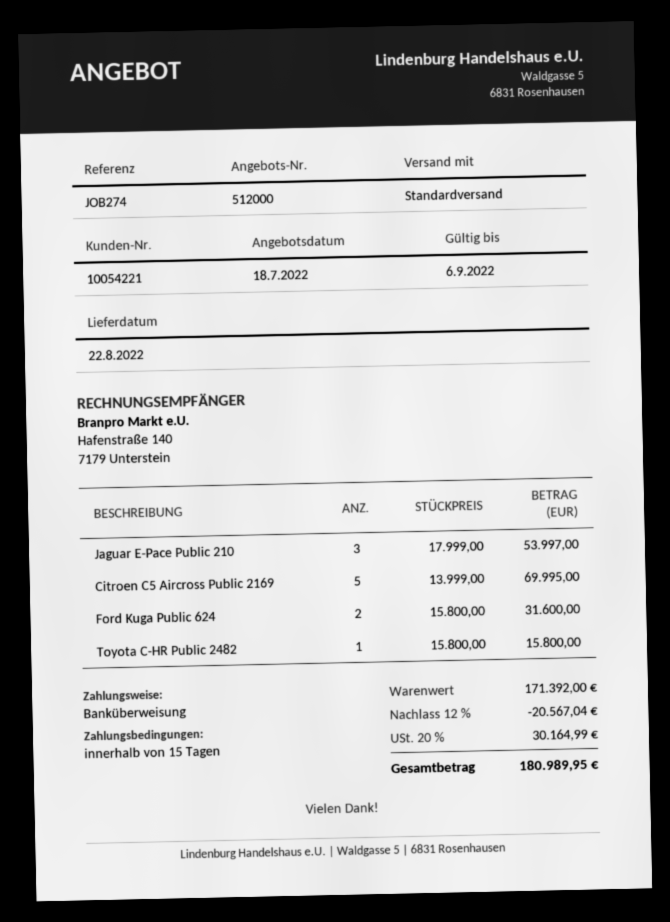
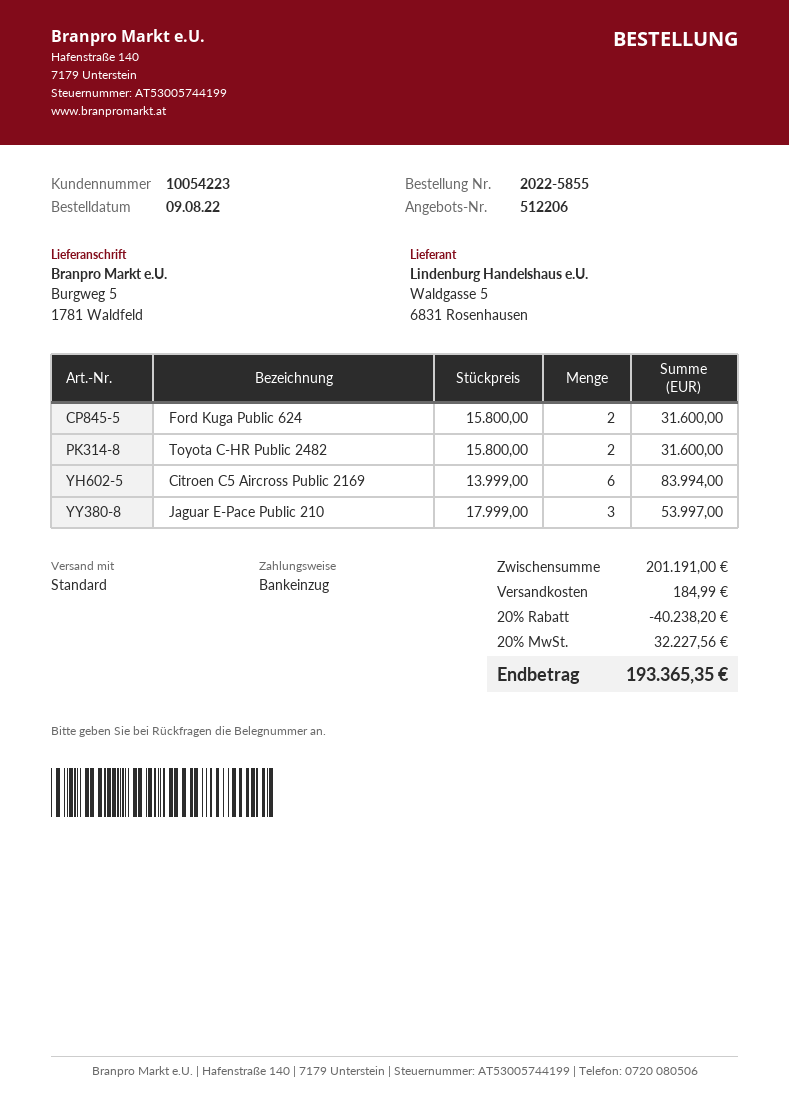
quote number: 512000 -> 512206
customer number: 10054221 -> 10054223
payment method: bank transfer -> direct debit
Citroen C5 Aircross Public 2169: 5 x 13999.00 = 69995.00 -> 6 x 13999.00 = 83994.00
Toyota C-HR Public 2482: 1 x 15800.00 = 15800.00 -> 2 x 15800.00 = 31600.00
subtotal: 171392.00 -> 201191.00
discount: 12% = 20567.04 -> 20% = 40238.20
shipping: none -> 184.99
tax: 20% = 30164.99 -> 20% = 32227.56
total: 180989.95 -> 193365.35

